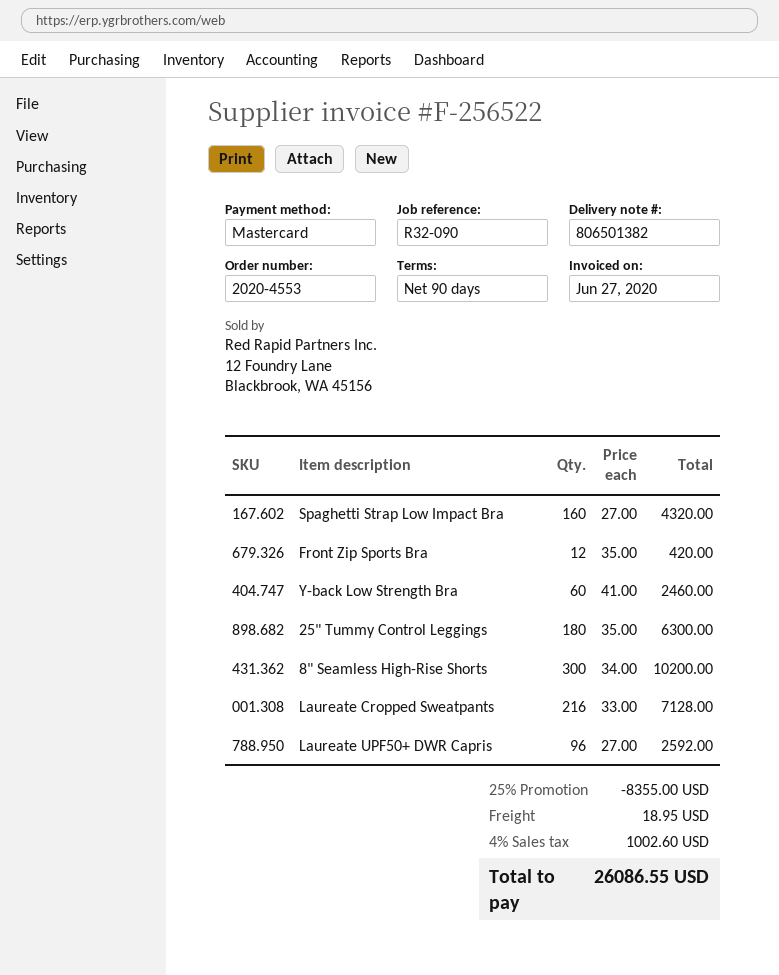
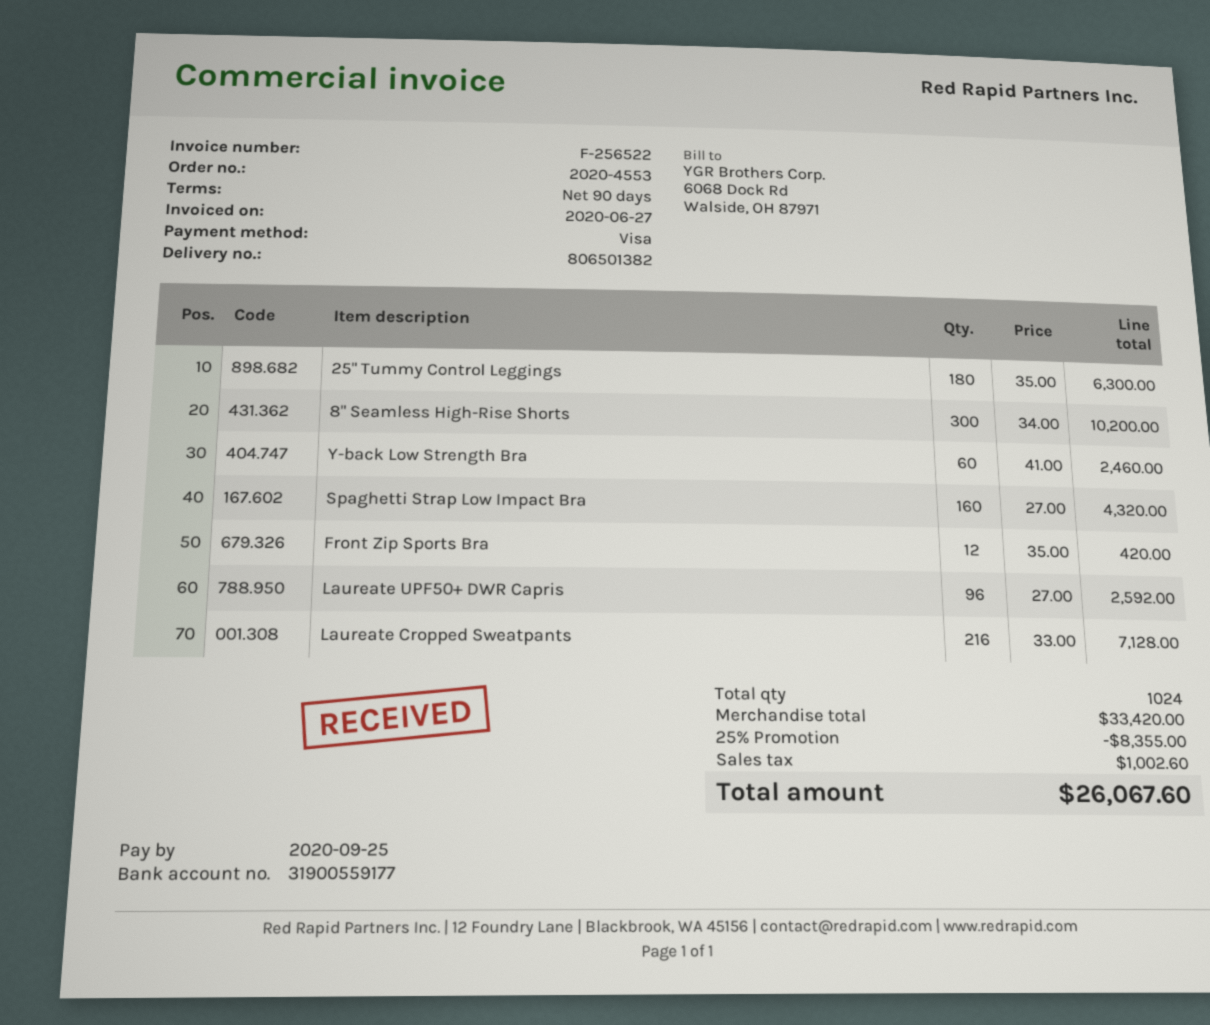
payment method: Mastercard -> Visa
shipping: 18.95 -> none
total: 26086.55 -> 26067.60

